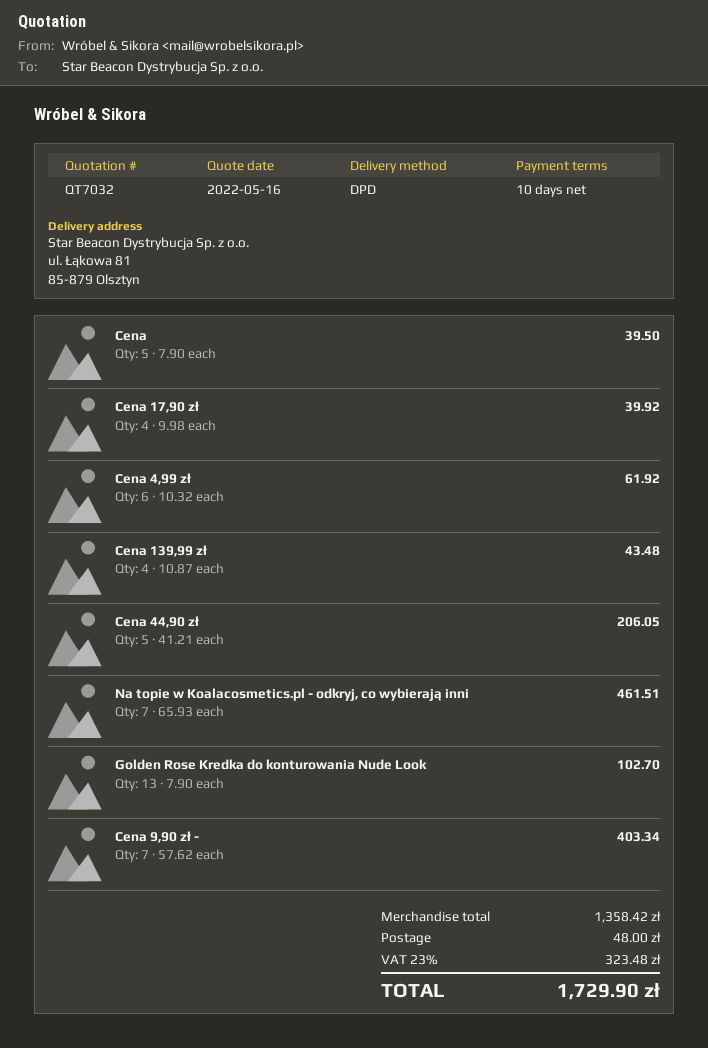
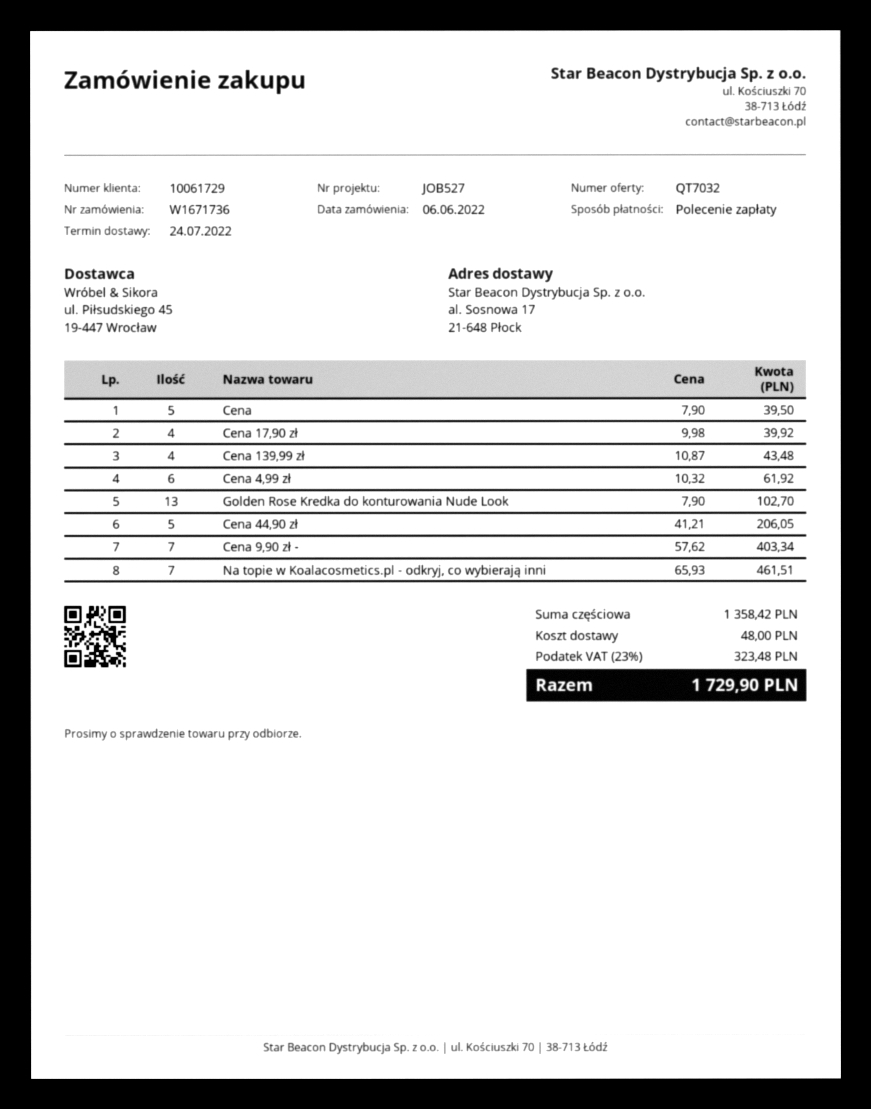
ship to: ul. Łąkowa 81, 85-879 Olsztyn -> al. Sosnowa 17, 21-648 Płock

